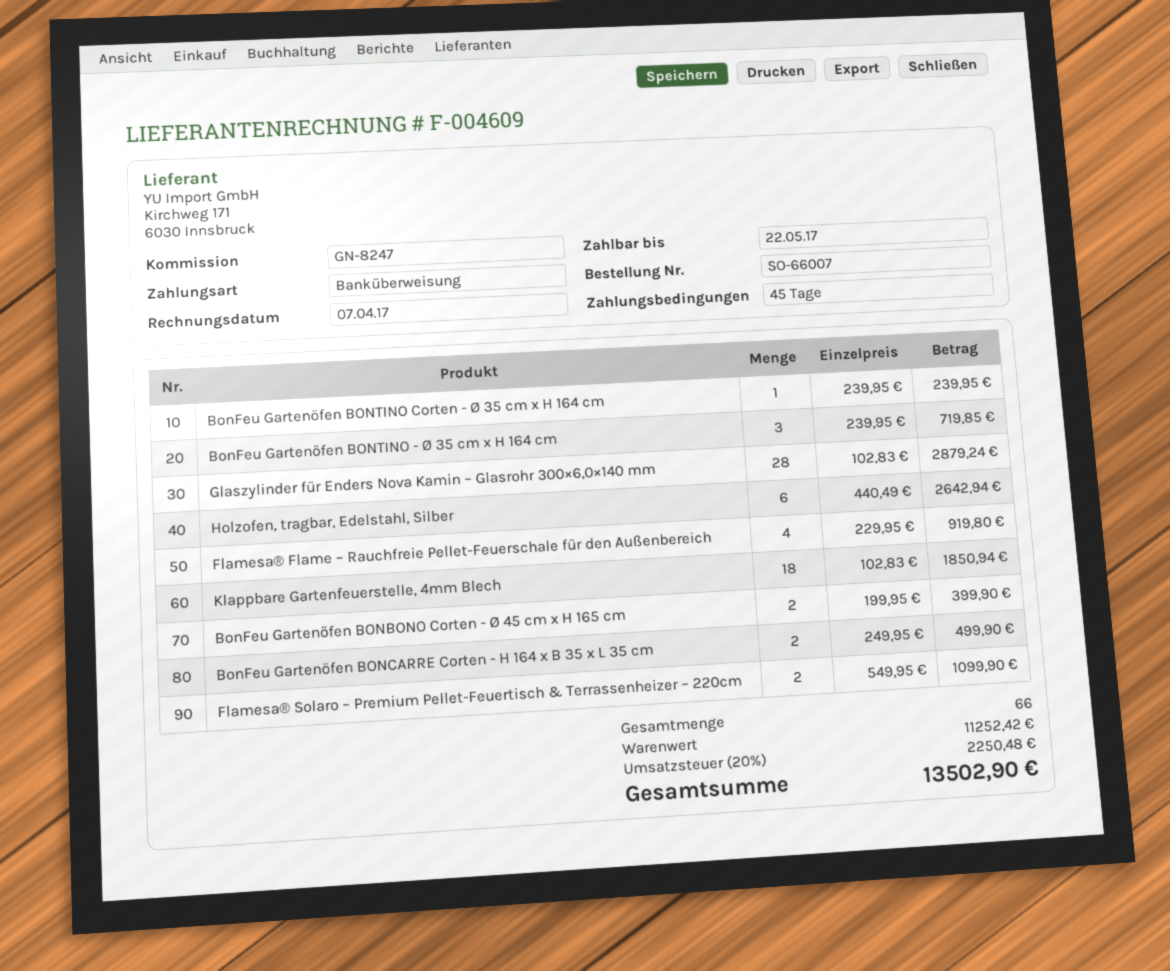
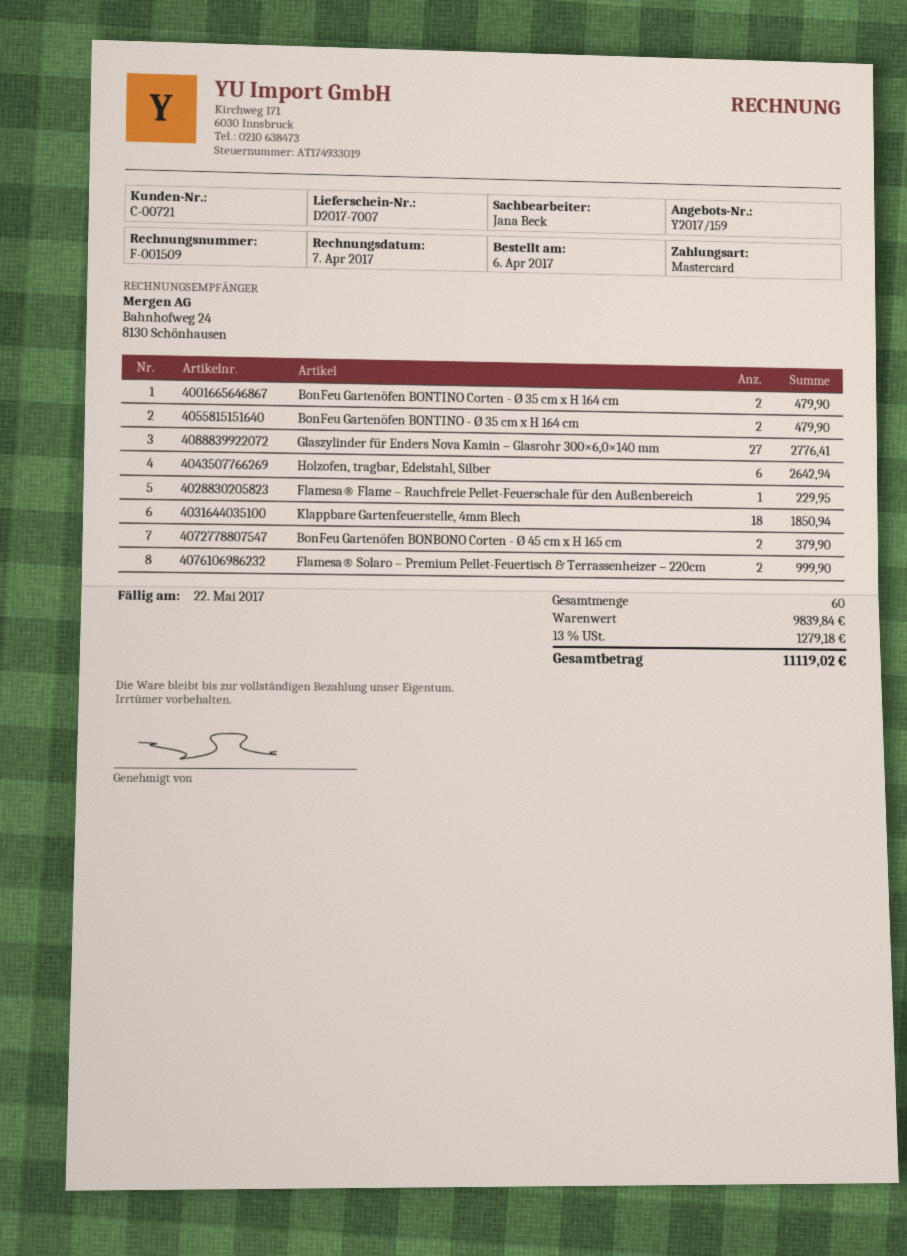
invoice number: F-004609 -> F-001509
payment method: bank transfer -> Mastercard
BonFeu Gartenöfen BONTINO Corten - Ø 35 cm x H 164 cm: 1 for 239.95 -> 2 for 479.90
BonFeu Gartenöfen BONTINO - Ø 35 cm x H 164 cm: 3 for 719.85 -> 2 for 479.90
Glaszylinder für Enders Nova Kamin – Glasrohr 300×6,0×140 mm: 28 for 2879.24 -> 27 for 2776.41
Flamesa® Flame – Rauchfreie Pellet-Feuerschale für den Außenbereich: 4 for 919.80 -> 1 for 229.95
BonFeu Gartenöfen BONBONO Corten - Ø 45 cm x H 165 cm: 2 for 399.90 -> 2 for 379.90
BonFeu Gartenöfen BONCARRE Corten - H 164 x B 35 x L 35 cm: 2 for 499.90 -> none
Flamesa® Solaro – Premium Pellet-Feuertisch & Terrassenheizer – 220cm: 2 for 1099.90 -> 2 for 999.90
total quantity: 66 -> 60
subtotal: 11252.42 -> 9839.84
tax: 20% = 2250.48 -> 13% = 1279.18
total: 13502.90 -> 11119.02

